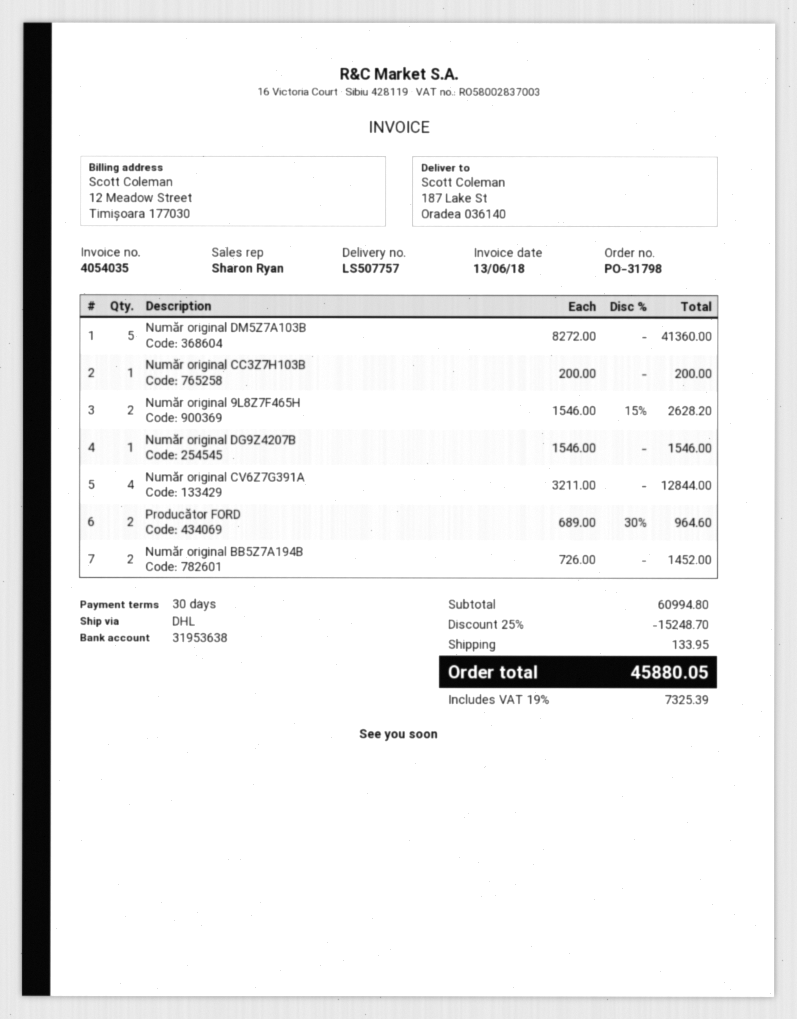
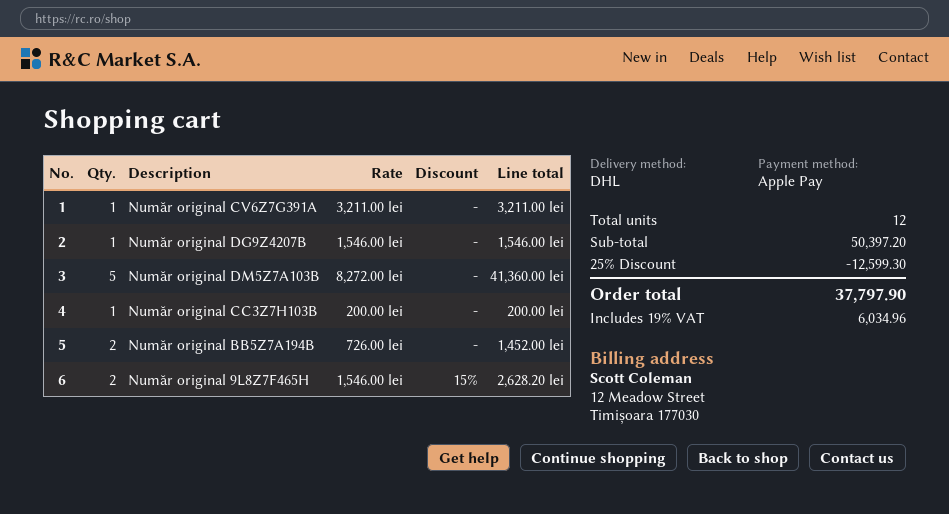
Număr original CV6Z7G391A: 4 x 3211.00 = 12844.00 -> 1 x 3211.00 = 3211.00
Producător FORD: 2 x 689.00 - 30% = 964.60 -> none
subtotal: 60994.80 -> 50397.20
discount: 25% = 15248.70 -> 25% = 12599.30
shipping: 133.95 -> none
tax: 19% = 7325.39 -> 19% = 6034.96
total: 45880.05 -> 37797.90

